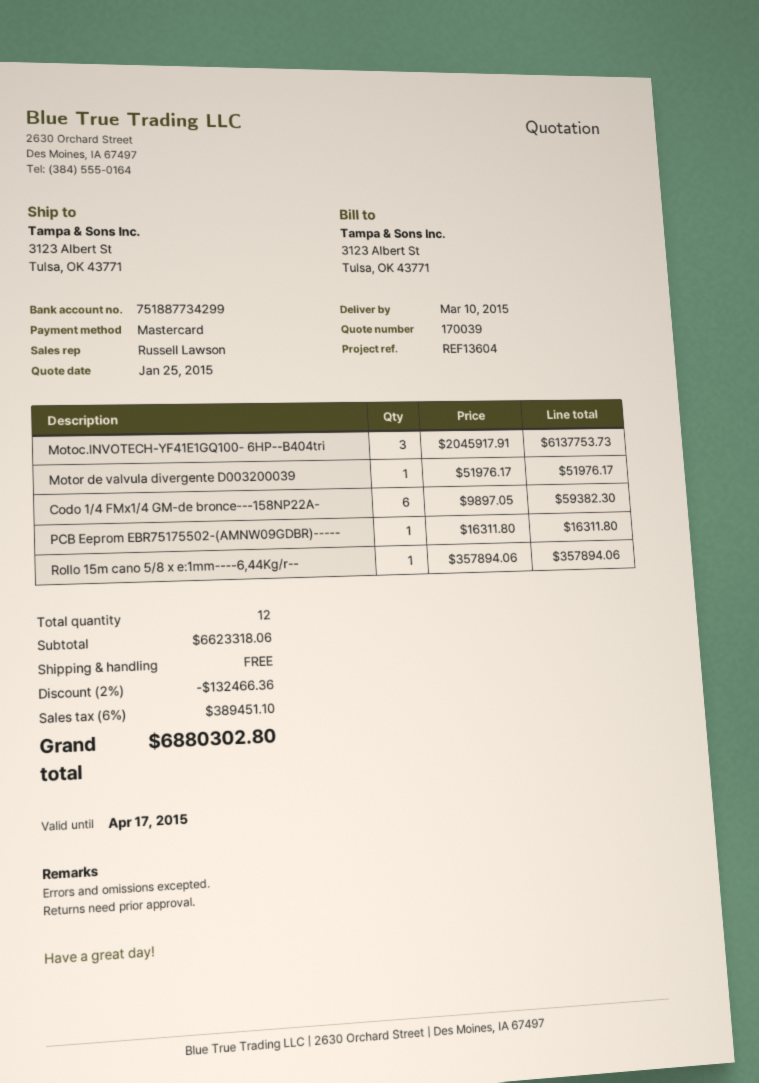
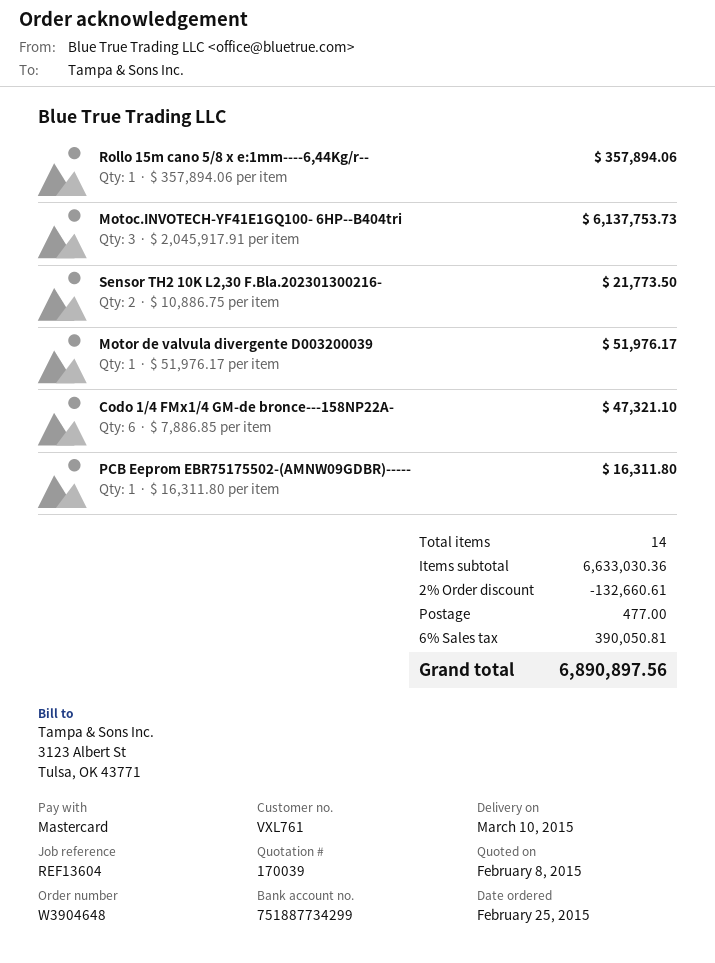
quote date: 2015-01-25 -> 2015-02-08
Codo 1/4 FMx1/4 GM-de bronce---158NP22A-: 6 x 9897.05 = 59382.30 -> 6 x 7886.85 = 47321.10
Sensor TH2 10K L2,30 F.Bla.202301300216-: none -> 2 x 10886.75 = 21773.50
total quantity: 12 -> 14
subtotal: 6623318.06 -> 6633030.36
discount: 2% = 132466.36 -> 2% = 132660.61
shipping: 0.00 -> 477.00
tax: 6% = 389451.10 -> 6% = 390050.81
total: 6880302.80 -> 6890897.56

